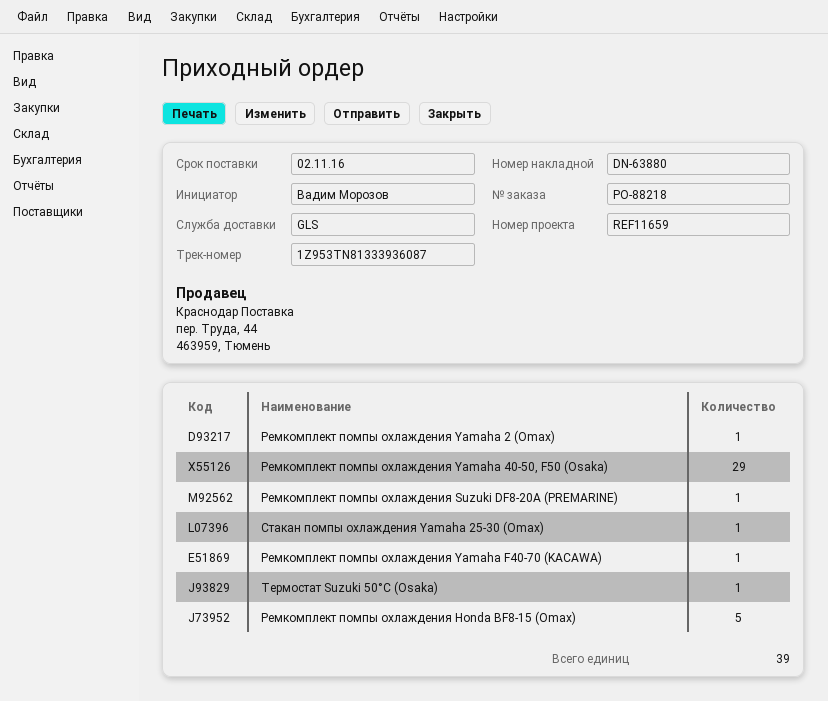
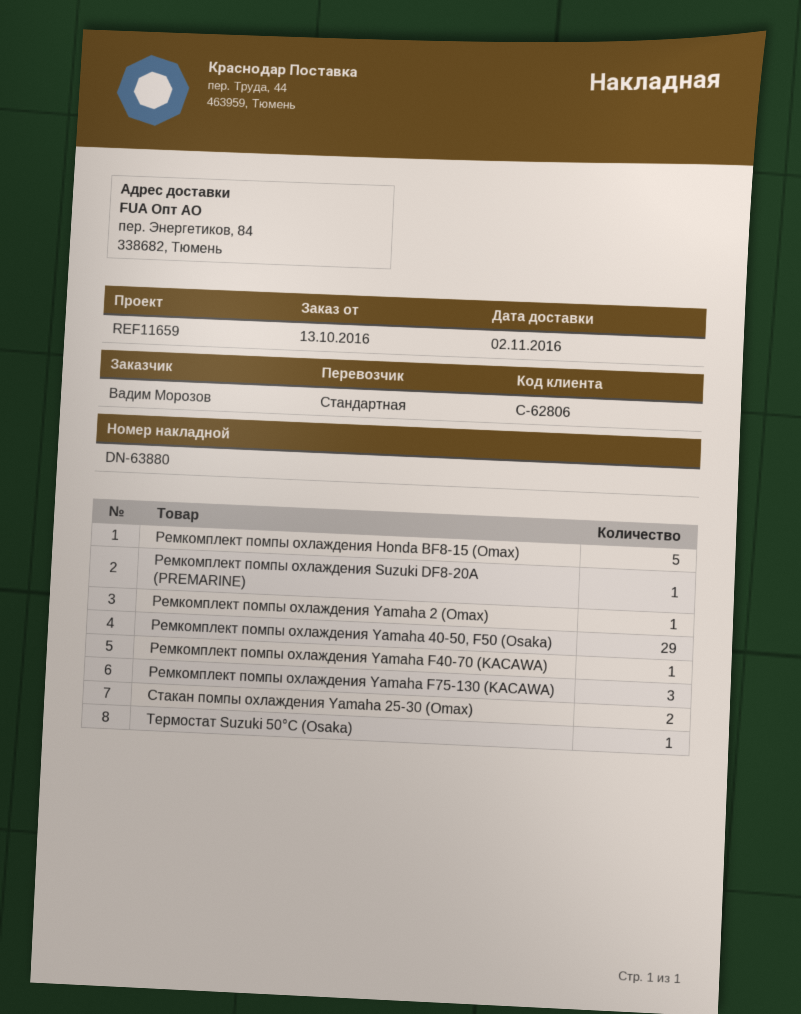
shipping method: GLS -> standard
Стакан помпы охлаждения Yamaha 25-30 (Omax): 1 -> 2
Ремкомплект помпы охлаждения Yamaha F75-130 (KACAWA): none -> 3

